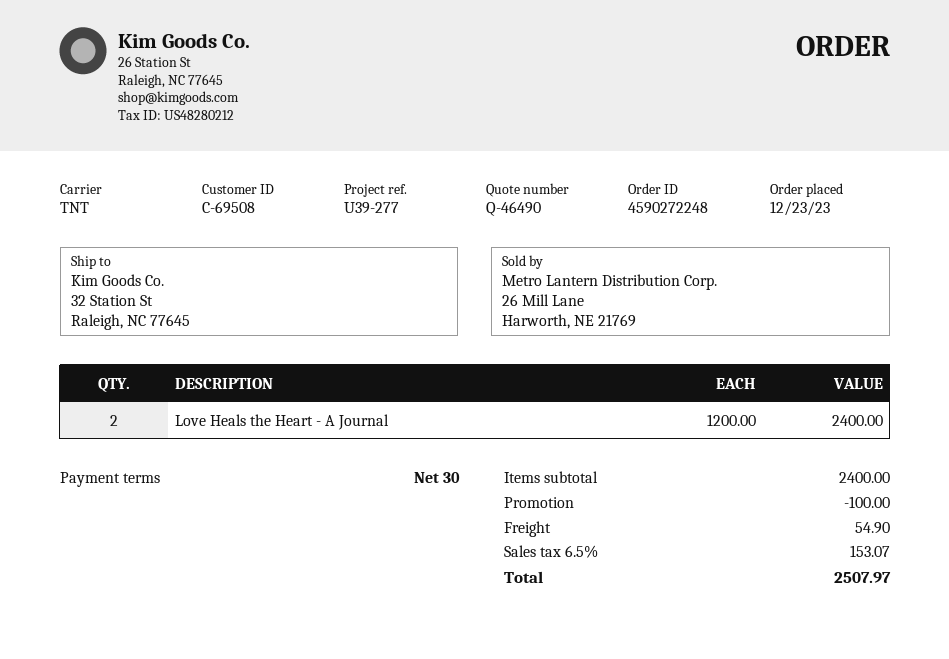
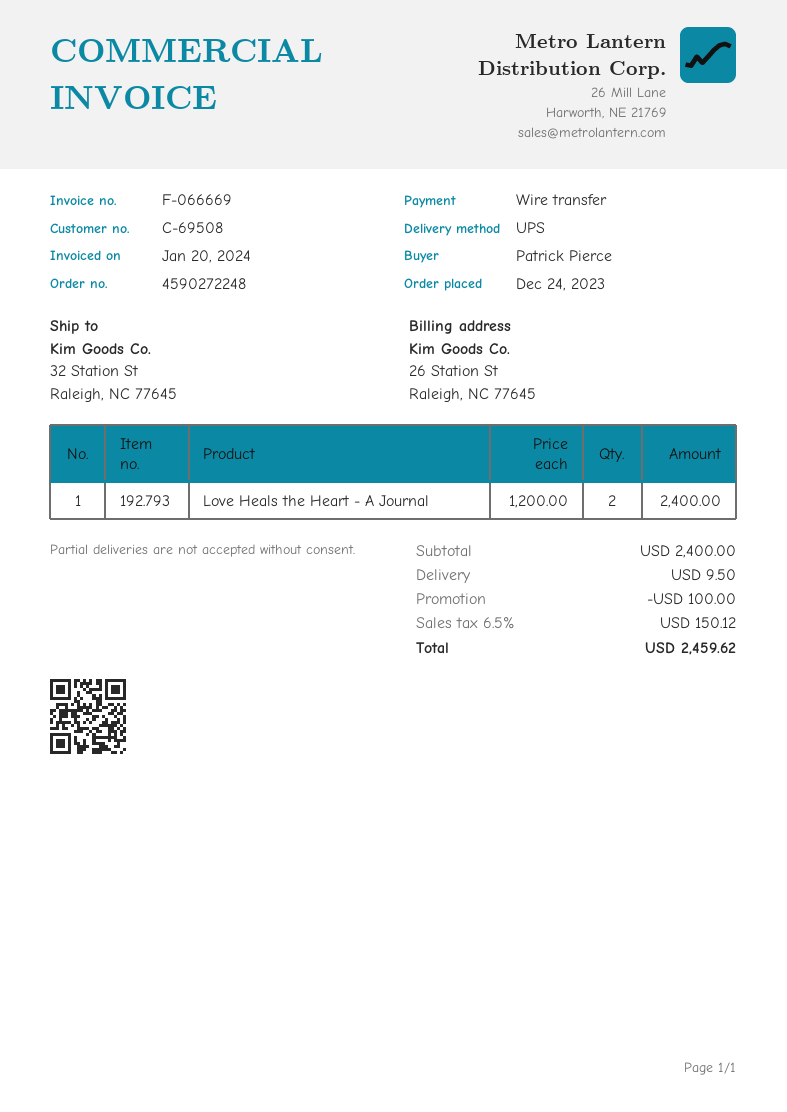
order date: 2023-12-23 -> 2023-12-24
shipping method: TNT -> UPS
shipping: 54.90 -> 9.50
tax: 6.5% = 153.07 -> 6.5% = 150.12
total: 2507.97 -> 2459.62

